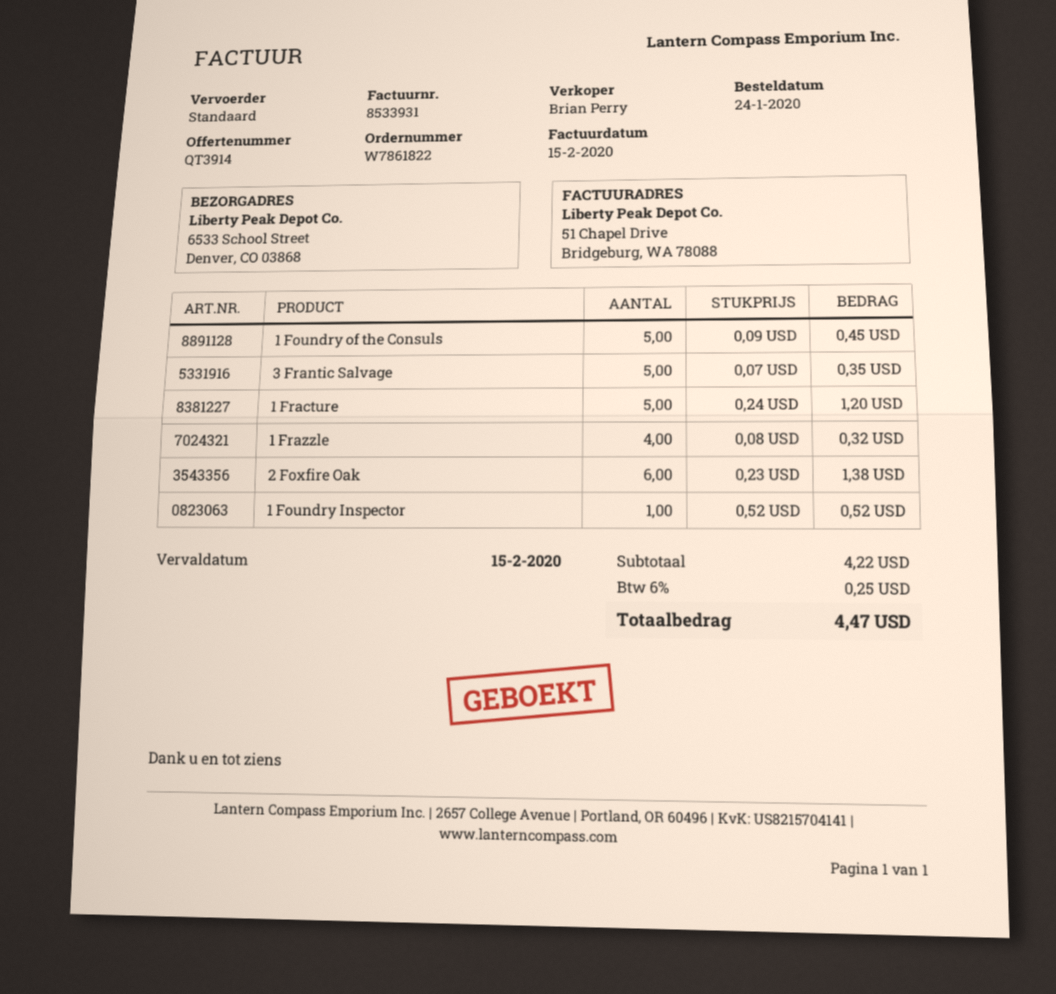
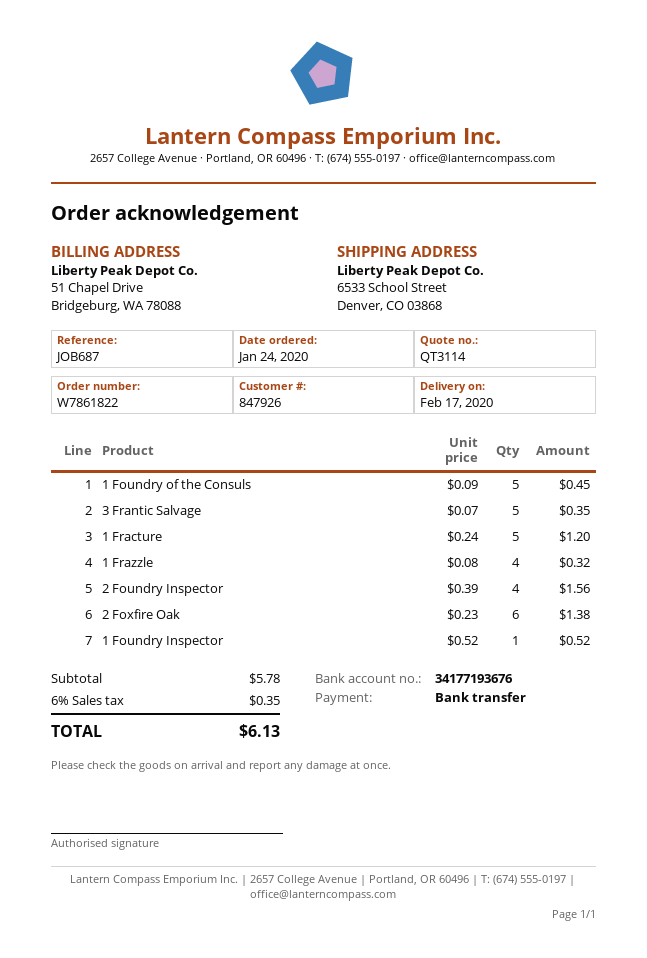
quote number: QT3914 -> QT3114
2 Foundry Inspector: none -> 4 x 0.39 = 1.56
subtotal: 4.22 -> 5.78
tax: 6% = 0.25 -> 6% = 0.35
total: 4.47 -> 6.13

